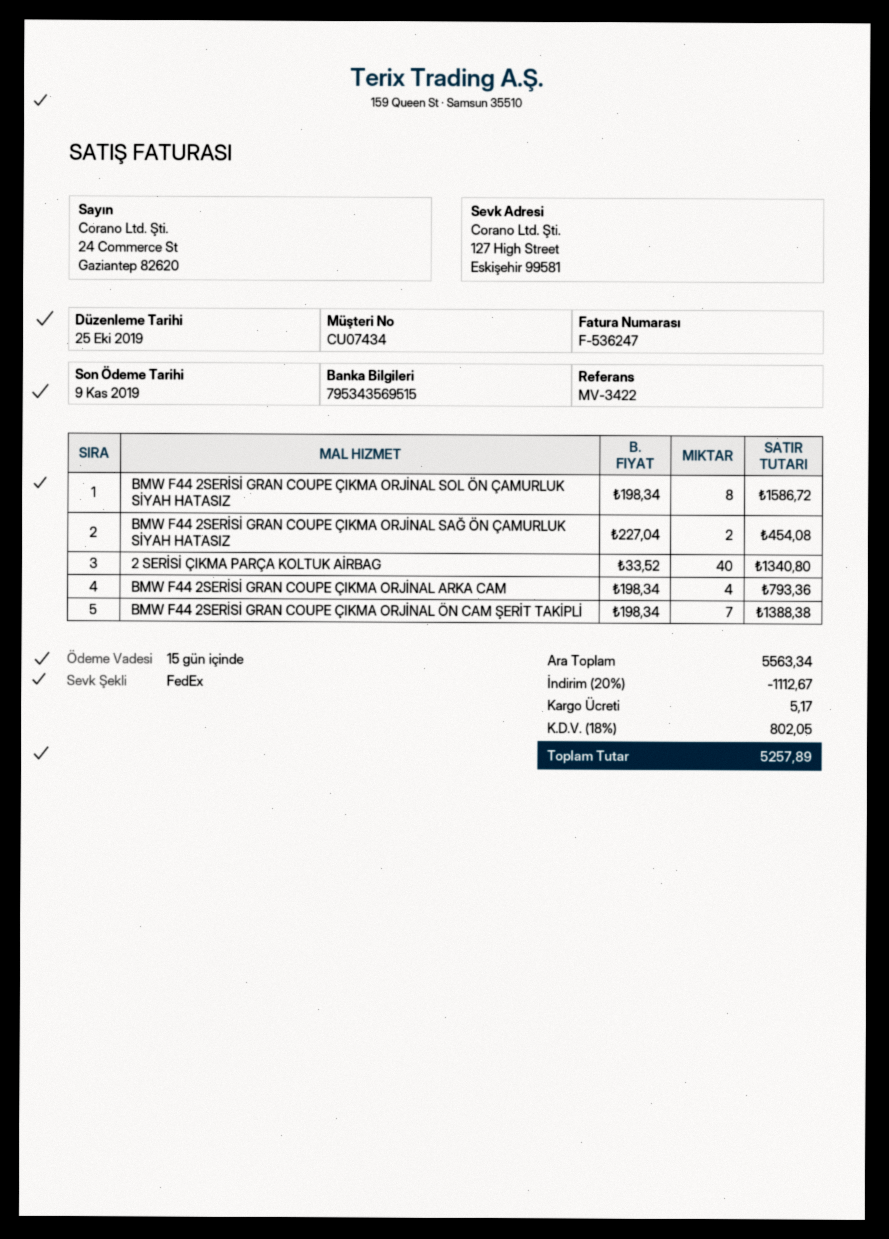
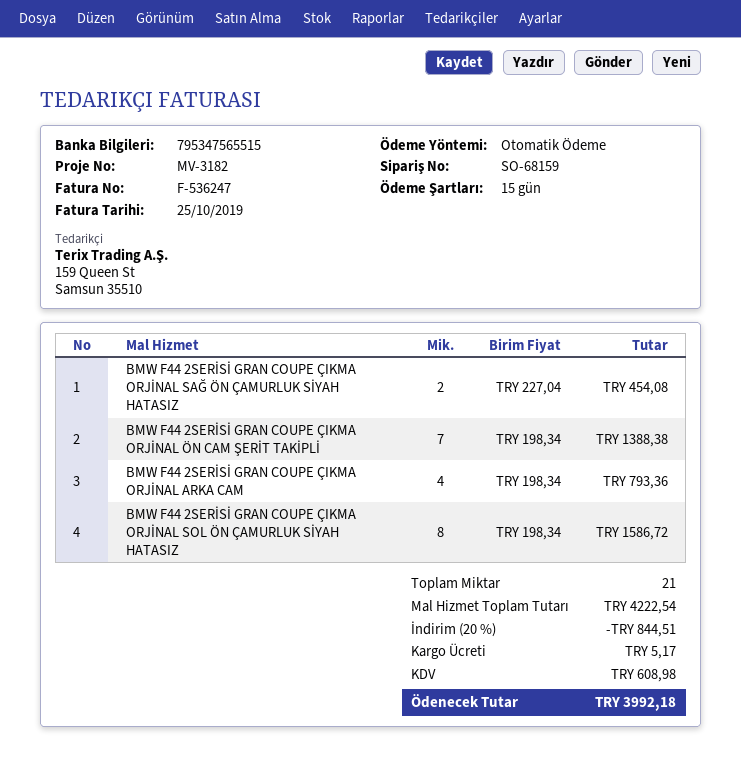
reference: MV-3422 -> MV-3182
bank account: 795343569515 -> 795347565515
2 SERİSİ ÇIKMA PARÇA KOLTUK AİRBAG: 40 x 33.52 = 1340.80 -> none
subtotal: 5563.34 -> 4222.54
discount: 20% = 1112.67 -> 20% = 844.51
tax: 802.05 -> 608.98
total: 5257.89 -> 3992.18

